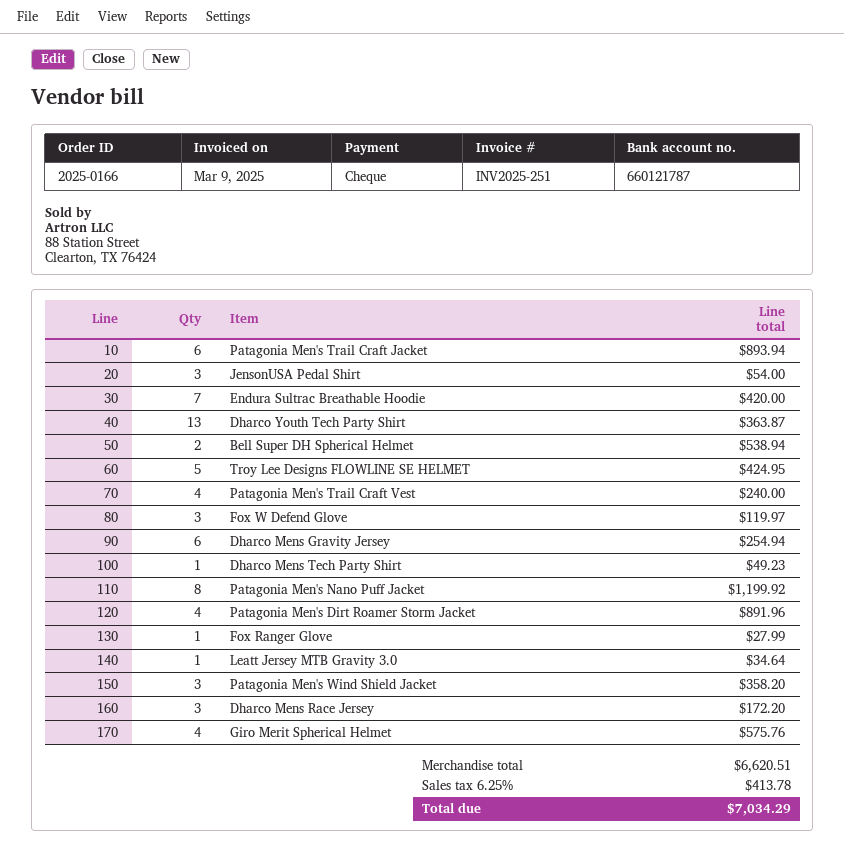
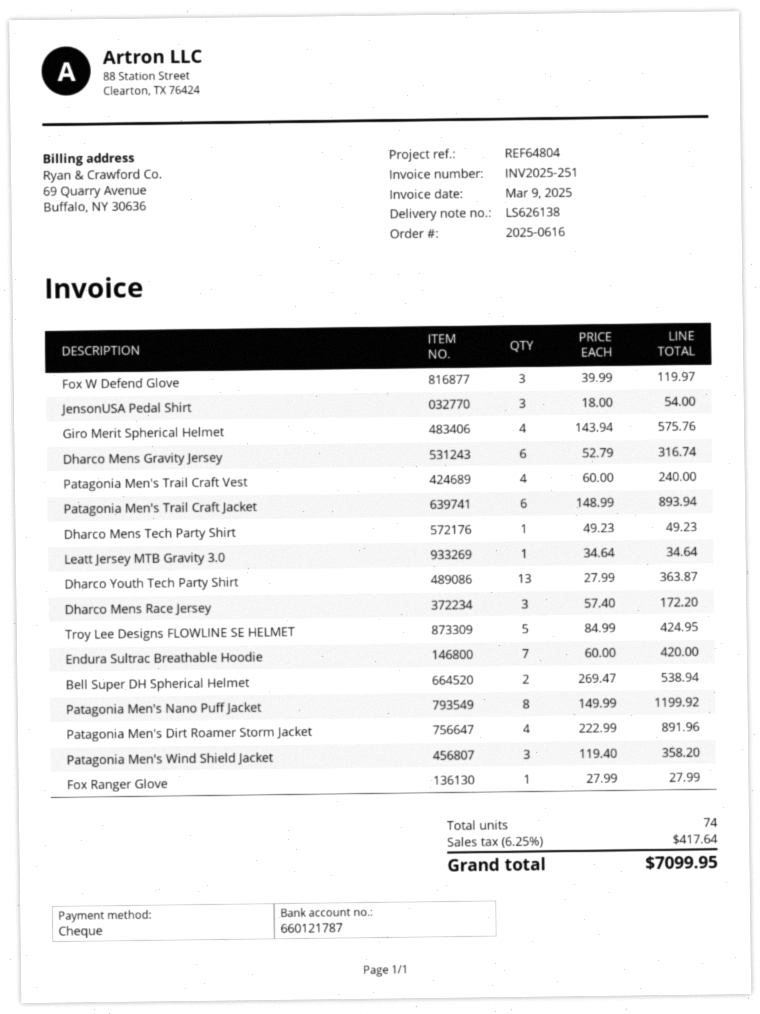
order number: 2025-0166 -> 2025-0616
Dharco Mens Gravity Jersey: 6 for 254.94 -> 6 for 316.74
tax: 6.25% = 413.78 -> 6.25% = 417.64
total: 7034.29 -> 7099.95

